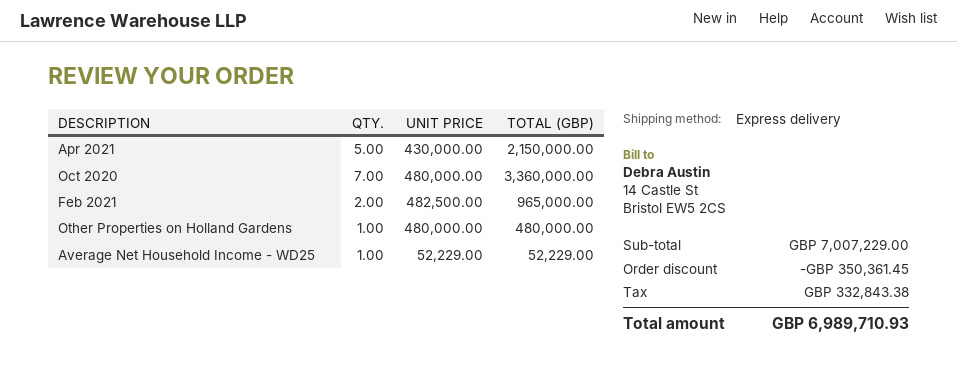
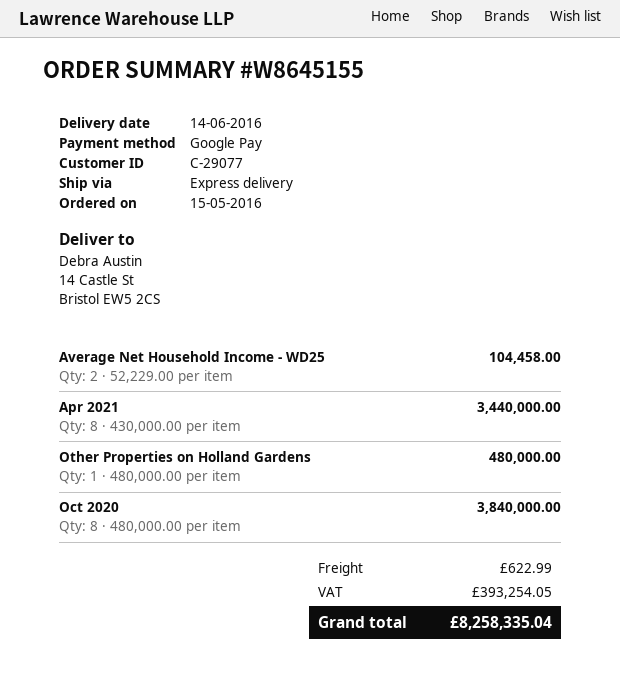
Apr 2021: 5 x 430000.00 = 2150000.00 -> 8 x 430000.00 = 3440000.00
Oct 2020: 7 x 480000.00 = 3360000.00 -> 8 x 480000.00 = 3840000.00
Feb 2021: 2 x 482500.00 = 965000.00 -> none
Average Net Household Income - WD25: 1 x 52229.00 = 52229.00 -> 2 x 52229.00 = 104458.00
discount: 350361.45 -> none
shipping: none -> 622.99
tax: 332843.38 -> 393254.05
total: 6989710.93 -> 8258335.04

